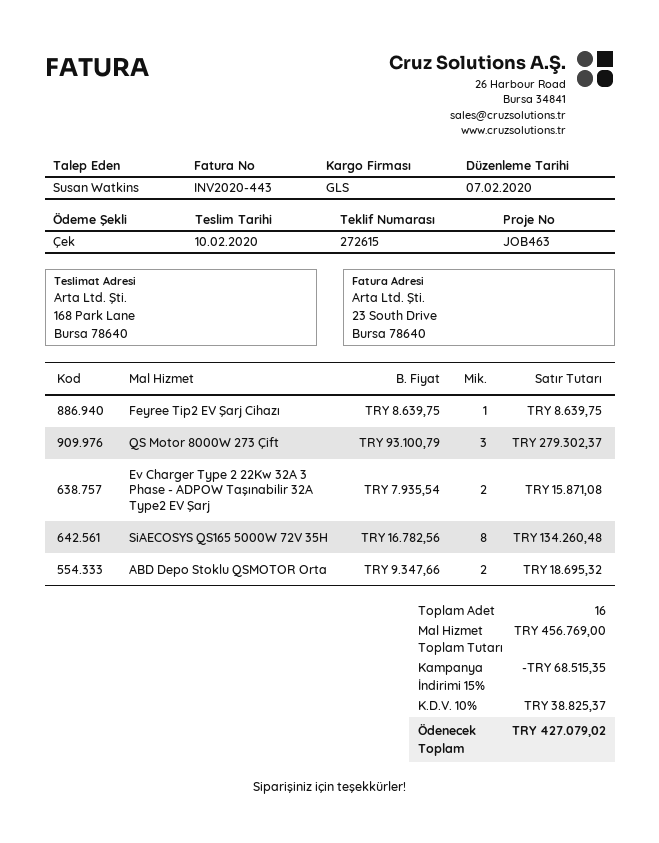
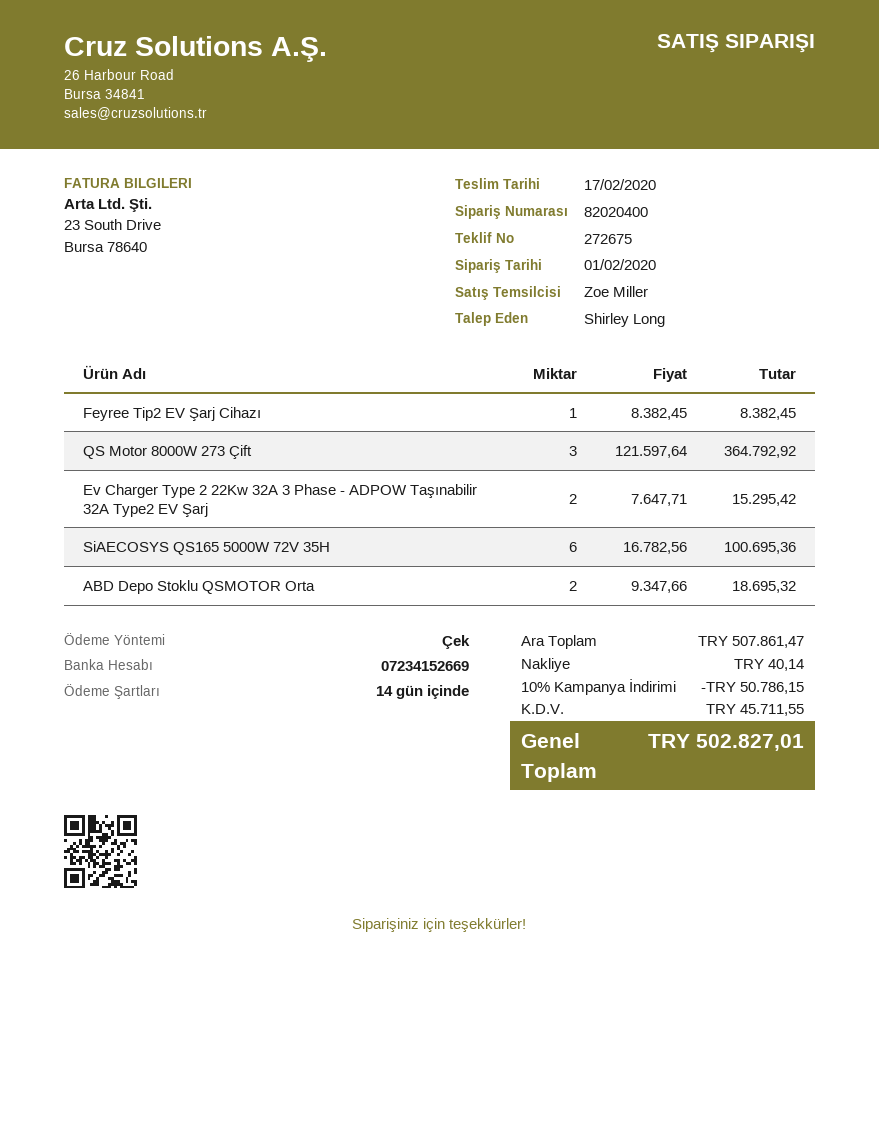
quote number: 272615 -> 272675
delivery date: 2020-02-10 -> 2020-02-17
ordered by: Susan Watkins -> Shirley Long
Feyree Tip2 EV Şarj Cihazı: 1 x 8639.75 = 8639.75 -> 1 x 8382.45 = 8382.45
QS Motor 8000W 273 Çift: 3 x 93100.79 = 279302.37 -> 3 x 121597.64 = 364792.92
Ev Charger Type 2 22Kw 32A 3 Phase - ADPOW Taşınabilir 32A Type2 EV Şarj: 2 x 7935.54 = 15871.08 -> 2 x 7647.71 = 15295.42
SiAECOSYS QS165 5000W 72V 35H: 8 x 16782.56 = 134260.48 -> 6 x 16782.56 = 100695.36
subtotal: 456769.00 -> 507861.47
discount: 15% = 68515.35 -> 10% = 50786.15
shipping: none -> 40.14
tax: 38825.37 -> 45711.55
total: 427079.02 -> 502827.01

